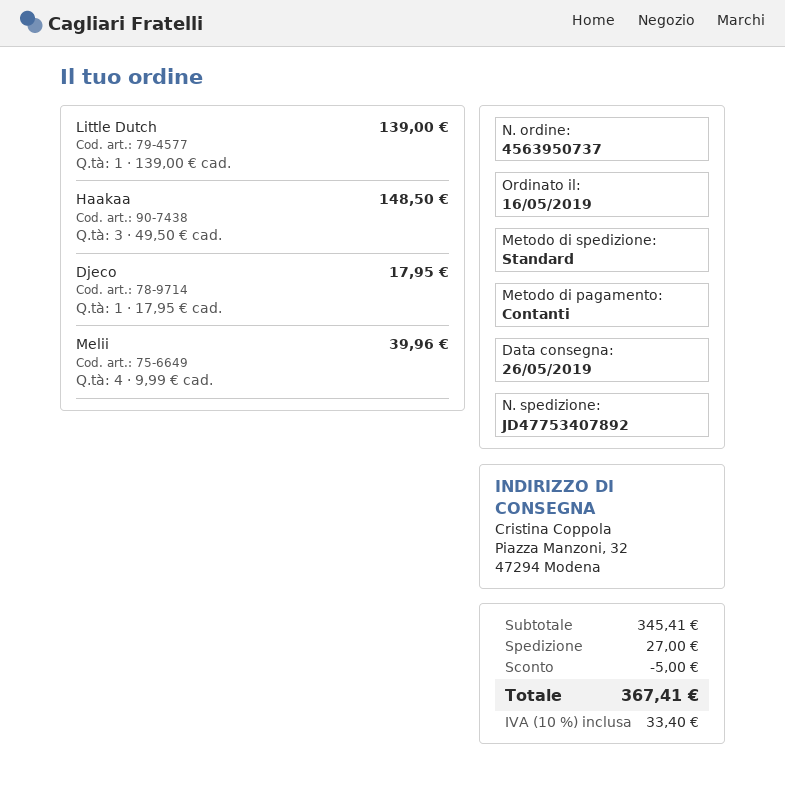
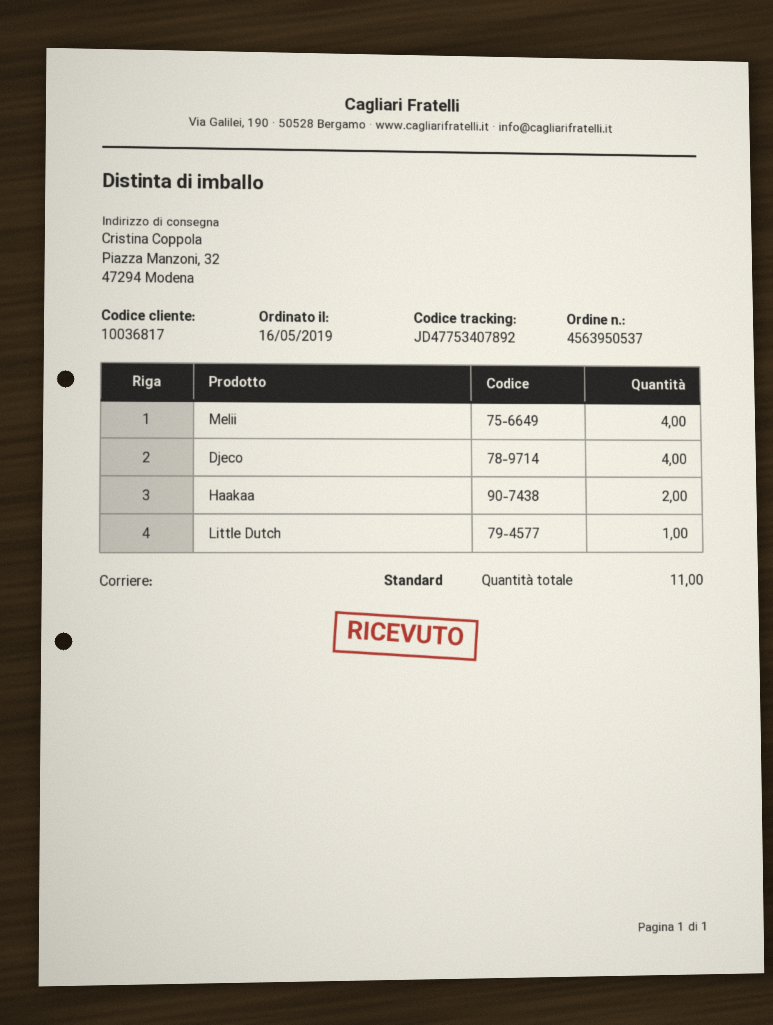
order number: 4563950737 -> 4563950537
Haakaa: 3 -> 2
Djeco: 1 -> 4

